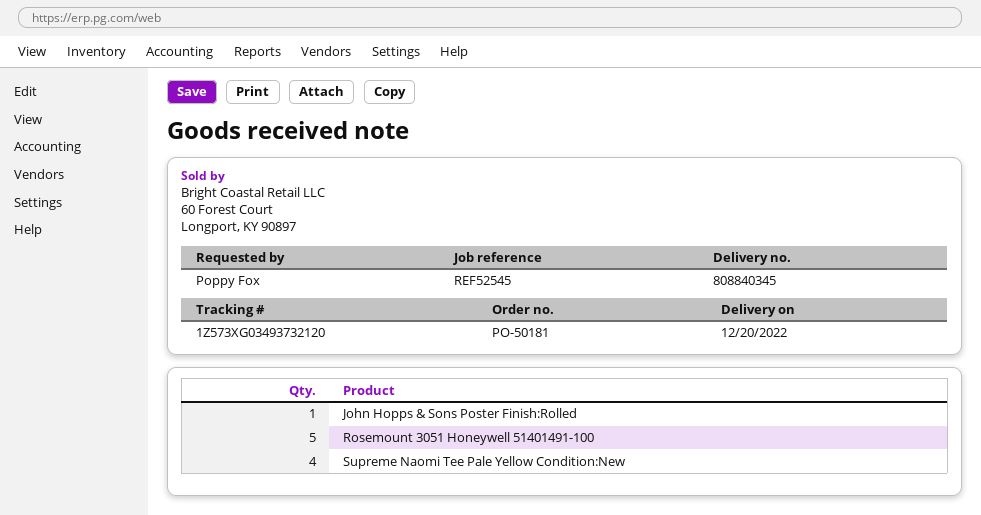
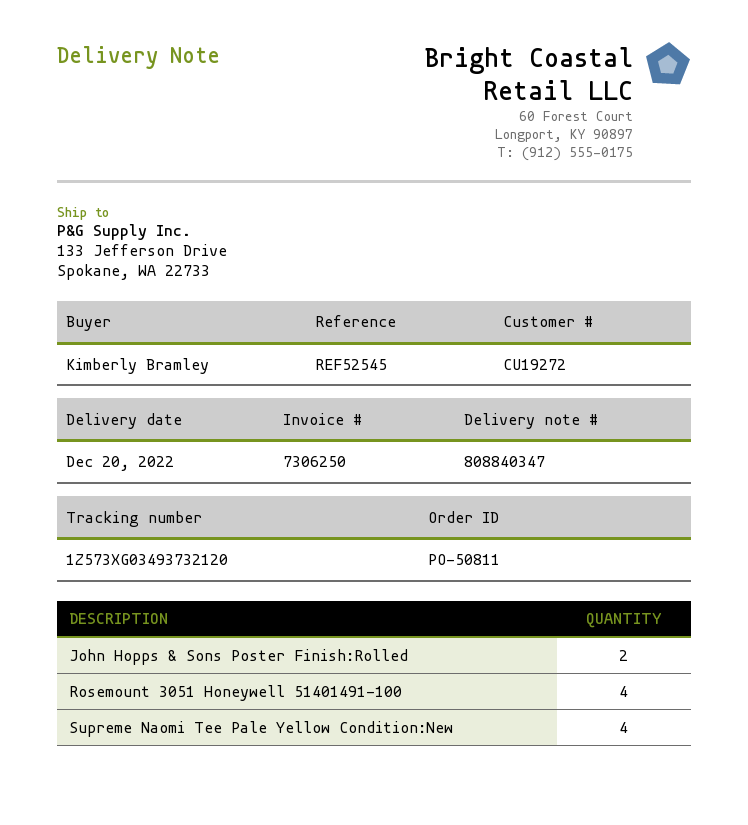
order number: PO-50181 -> PO-50811
delivery note number: 808840345 -> 808840347
ordered by: Poppy Fox -> Kimberly Bramley
John Hopps & Sons Poster Finish:Rolled: 1 -> 2
Rosemount 3051 Honeywell 51401491-100: 5 -> 4

